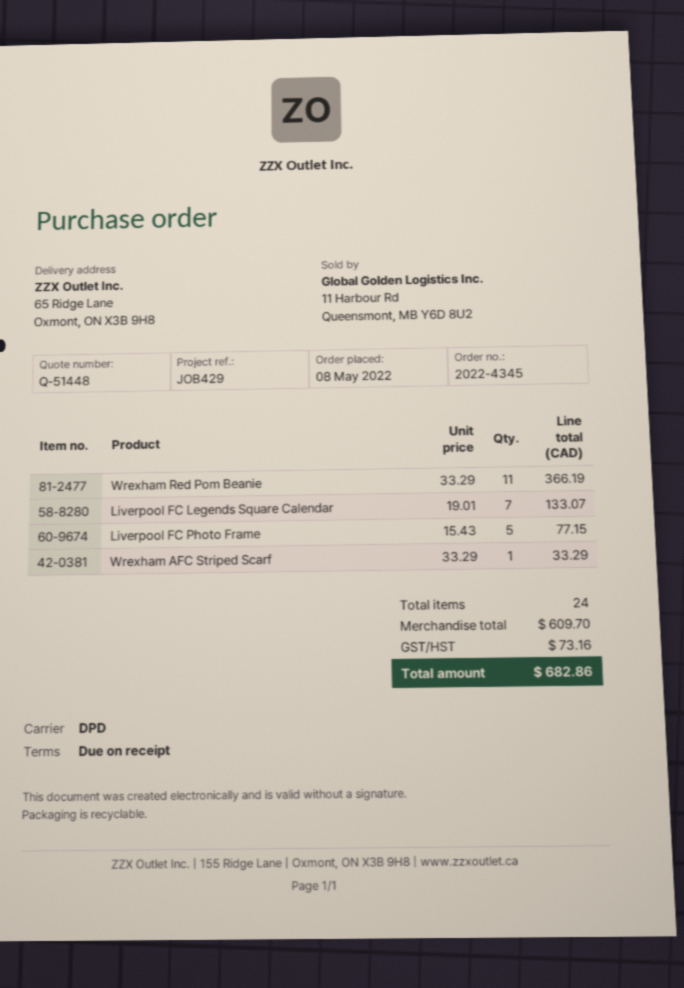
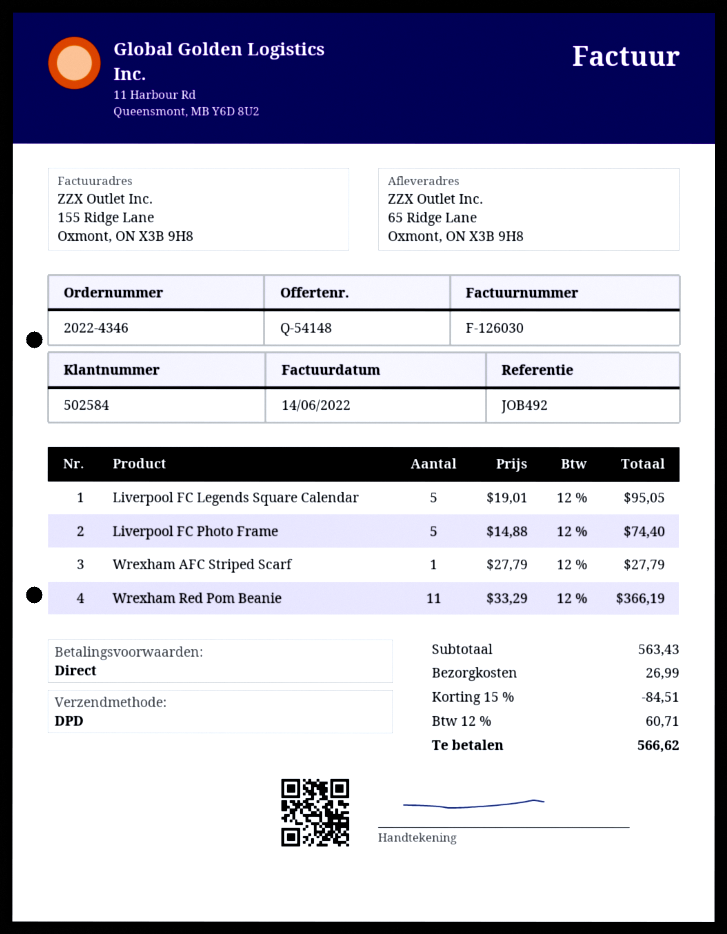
quote number: Q-51448 -> Q-54148
order number: 2022-4345 -> 2022-4346
reference: JOB429 -> JOB492
Liverpool FC Legends Square Calendar: 7 x 19.01 = 133.07 -> 5 x 19.01 = 95.05
Liverpool FC Photo Frame: 5 x 15.43 = 77.15 -> 5 x 14.88 = 74.40
Wrexham AFC Striped Scarf: 1 x 33.29 = 33.29 -> 1 x 27.79 = 27.79
subtotal: 609.70 -> 563.43
discount: none -> 15% = 84.51
shipping: none -> 26.99
tax: 73.16 -> 60.71
total: 682.86 -> 566.62

